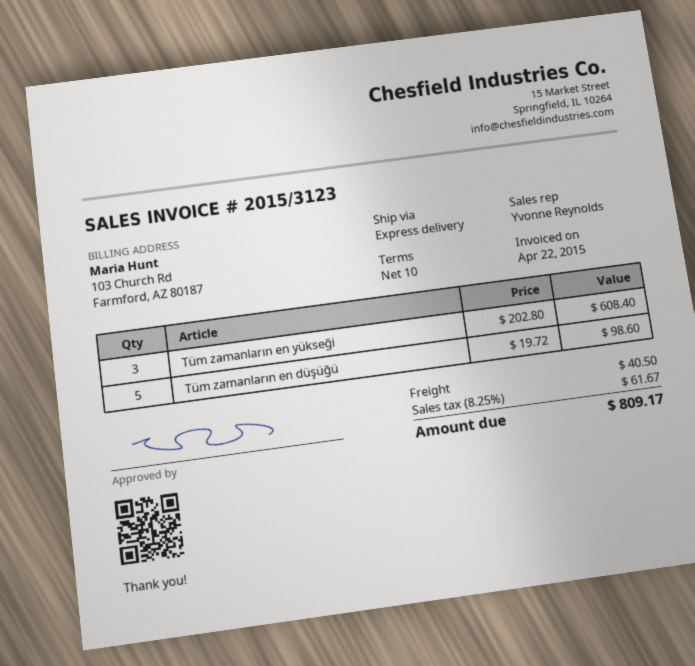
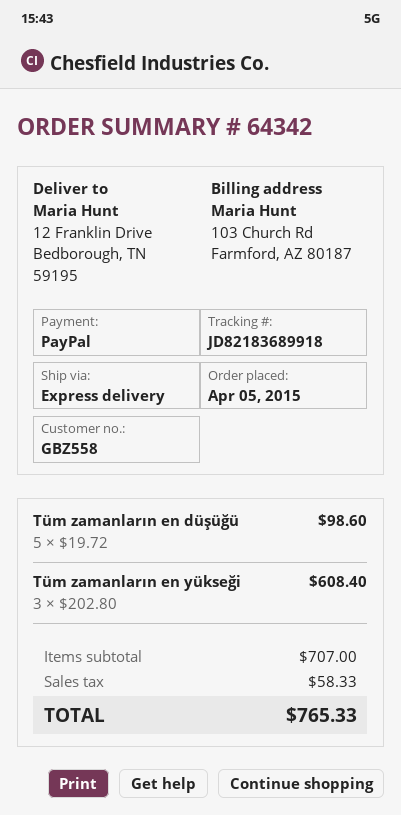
shipping: 40.50 -> none
tax: 61.67 -> 58.33
total: 809.17 -> 765.33

